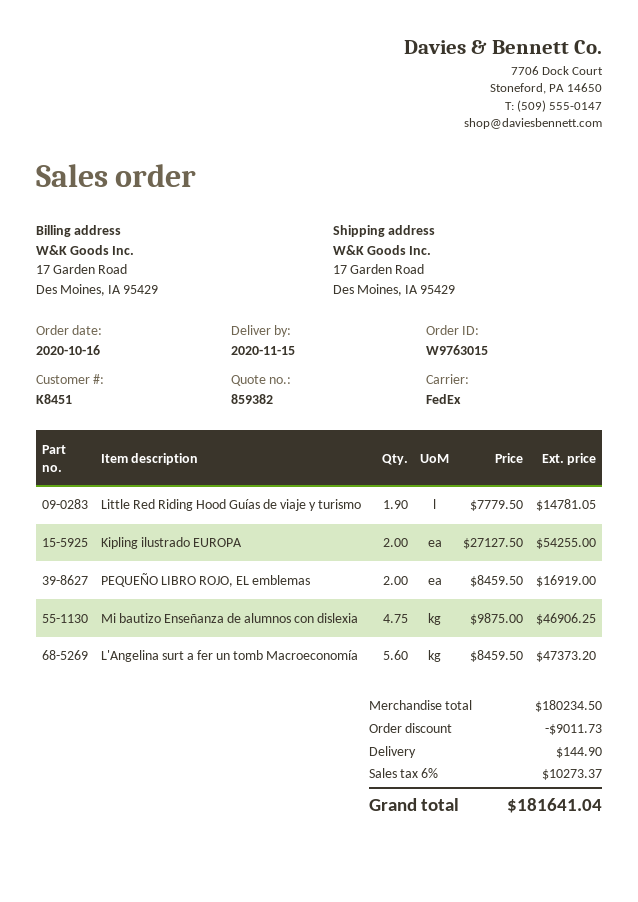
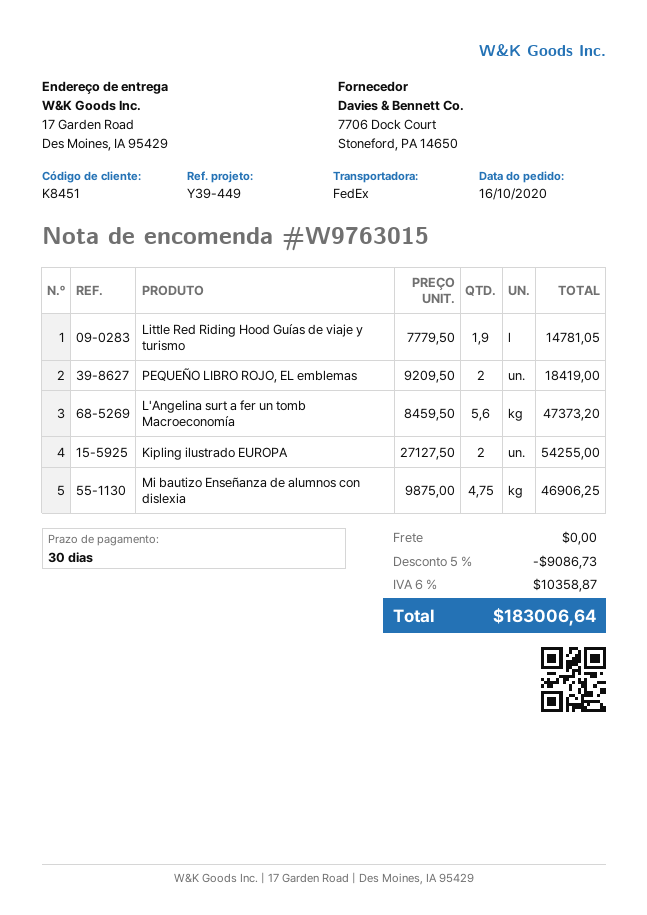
PEQUEÑO LIBRO ROJO, EL emblemas: 2 x 8459.50 = 16919.00 -> 2 x 9209.50 = 18419.00
discount: 9011.73 -> 9086.73
shipping: 144.90 -> 0.00
tax: 6% = 10273.37 -> 6% = 10358.87
total: 181641.04 -> 183006.64

